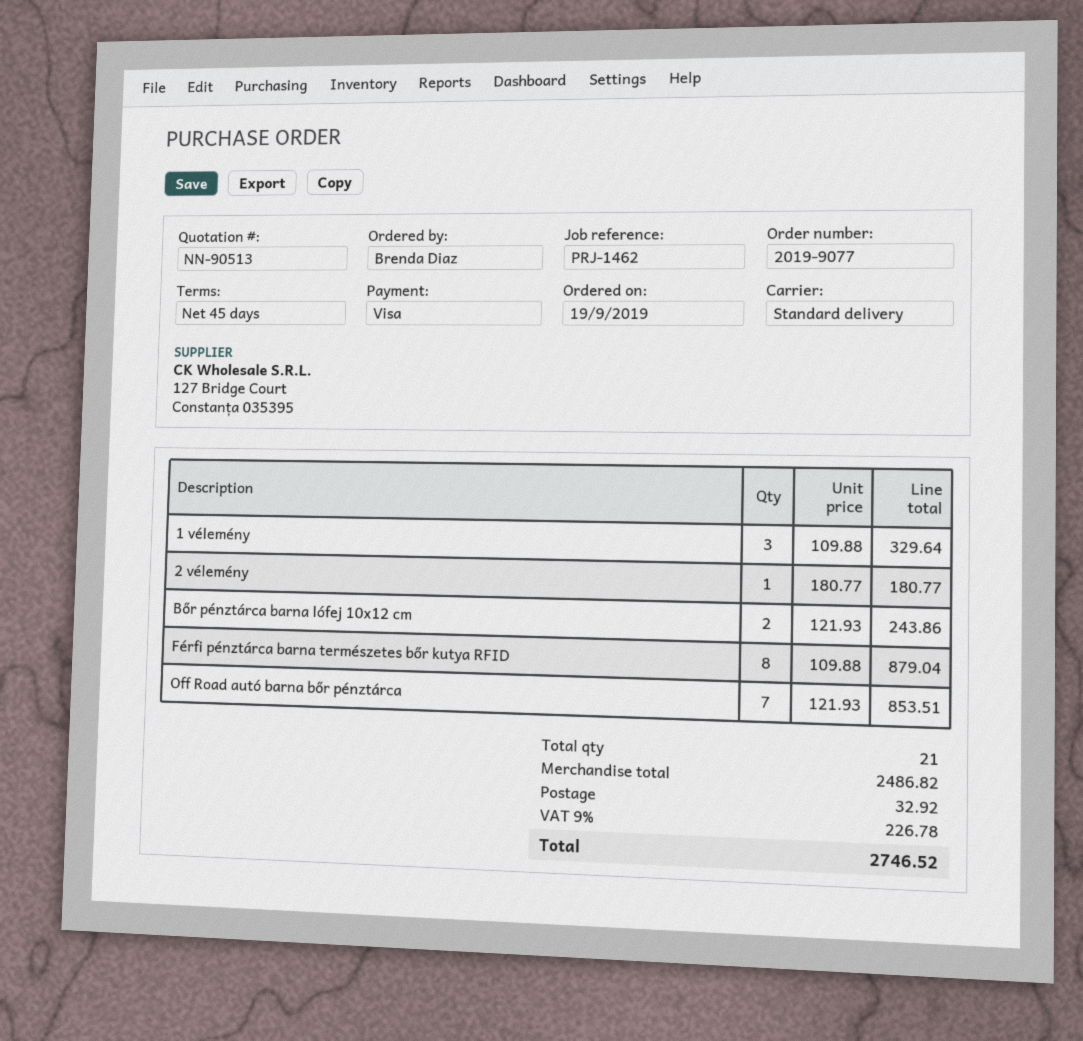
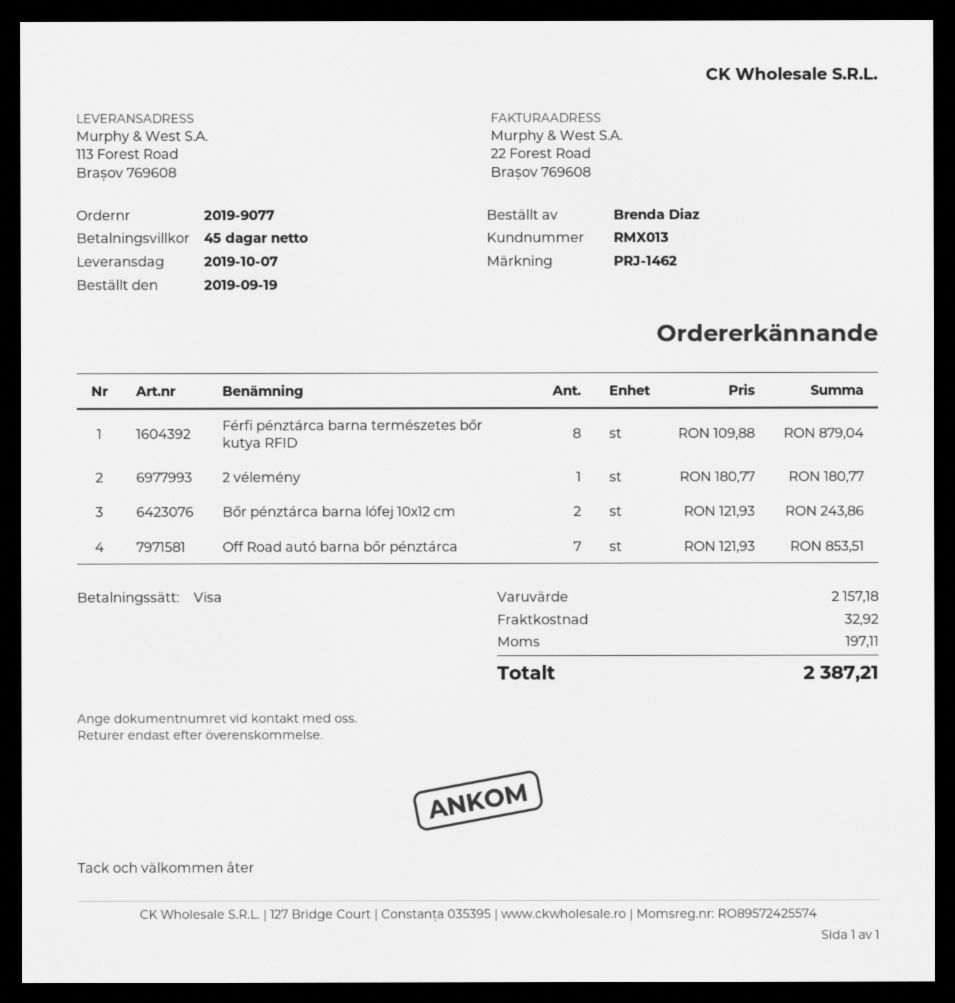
1 vélemény: 3 x 109.88 = 329.64 -> none
subtotal: 2486.82 -> 2157.18
tax: 226.78 -> 197.11
total: 2746.52 -> 2387.21

